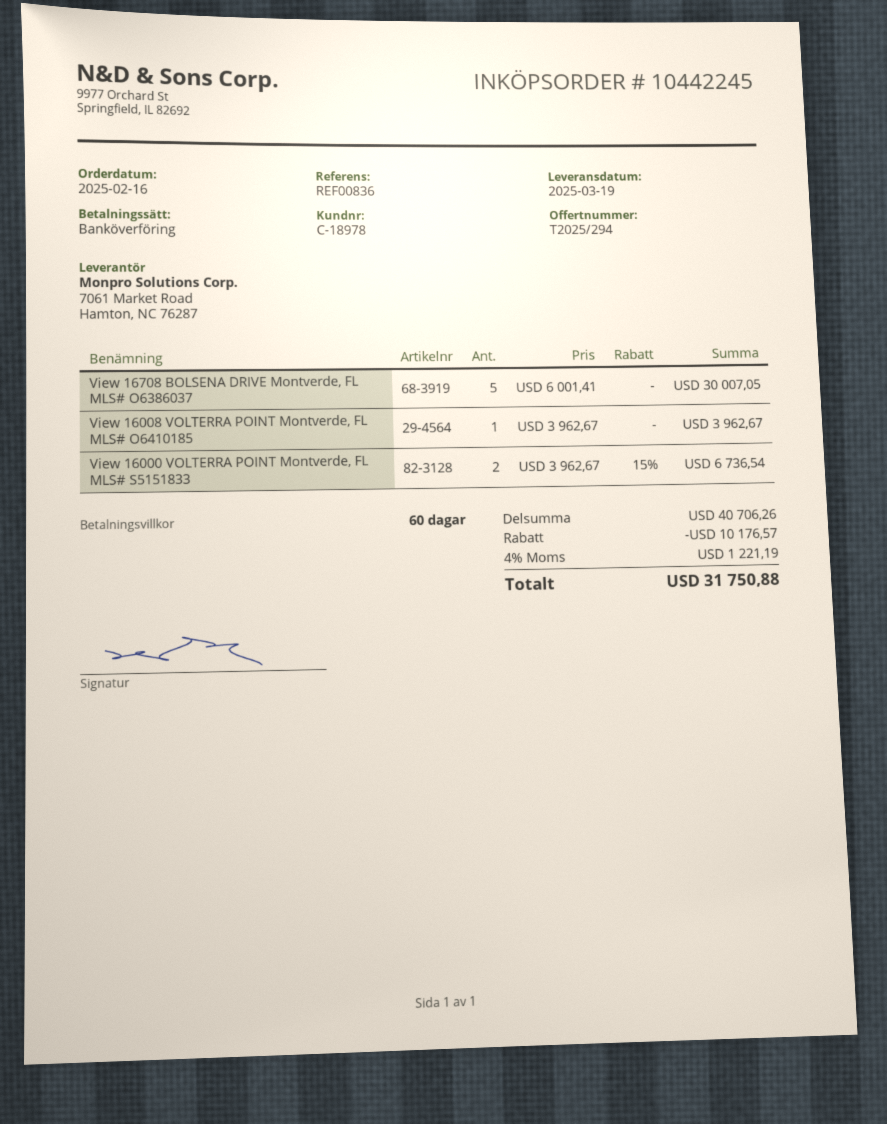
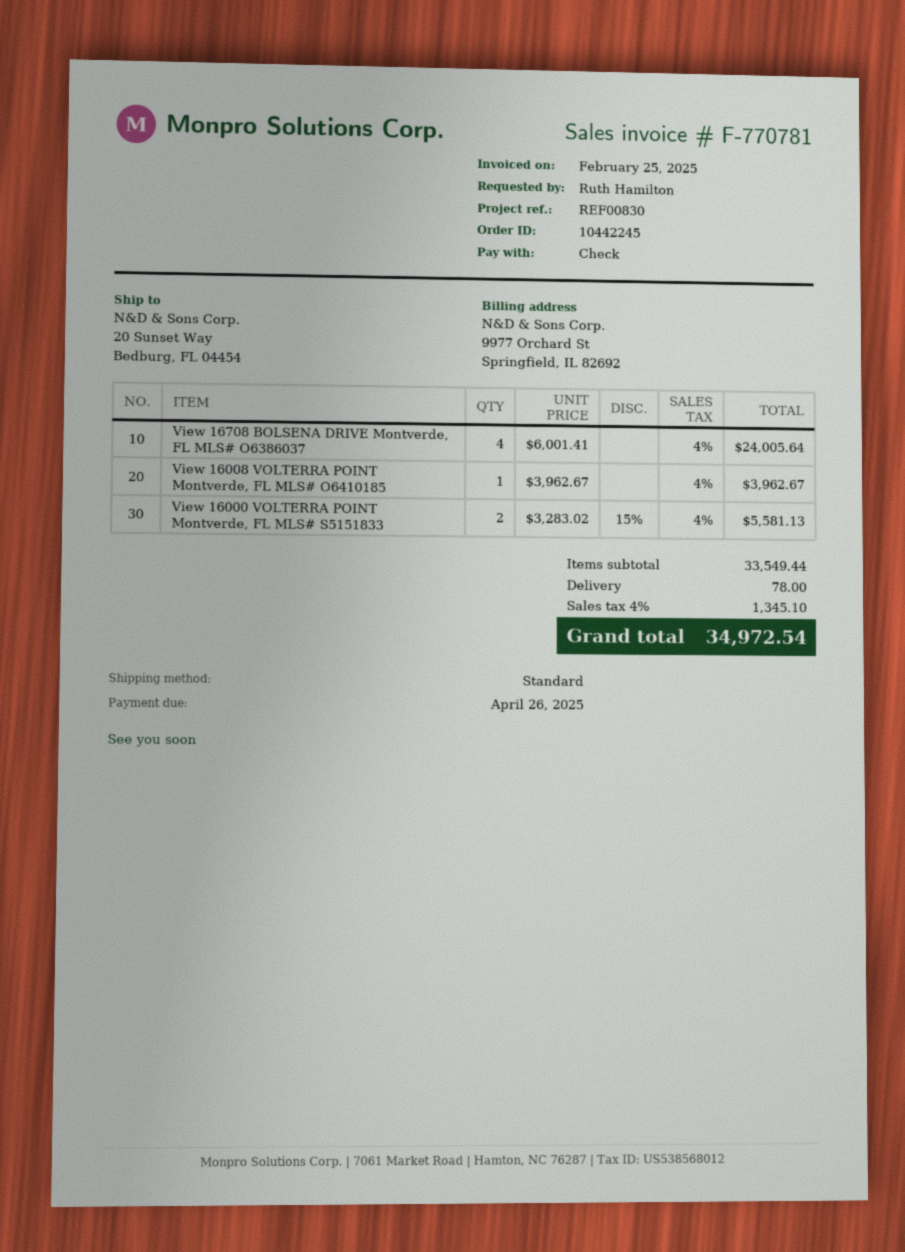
reference: REF00836 -> REF00830
payment method: bank transfer -> cheque
View 16708 BOLSENA DRIVE Montverde, FL MLS# O6386037: 5 x 6001.41 = 30007.05 -> 4 x 6001.41 = 24005.64
View 16000 VOLTERRA POINT Montverde, FL MLS# S5151833: 2 x 3962.67 - 15% = 6736.54 -> 2 x 3283.02 - 15% = 5581.13
subtotal: 40706.26 -> 33549.44
discount: 10176.57 -> none
shipping: none -> 78.00
tax: 4% = 1221.19 -> 4% = 1345.10
total: 31750.88 -> 34972.54

